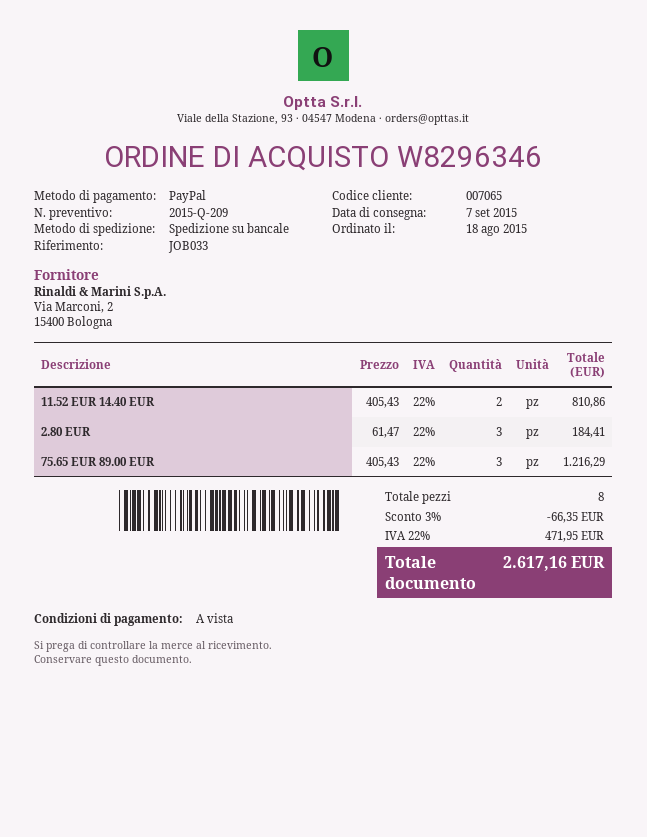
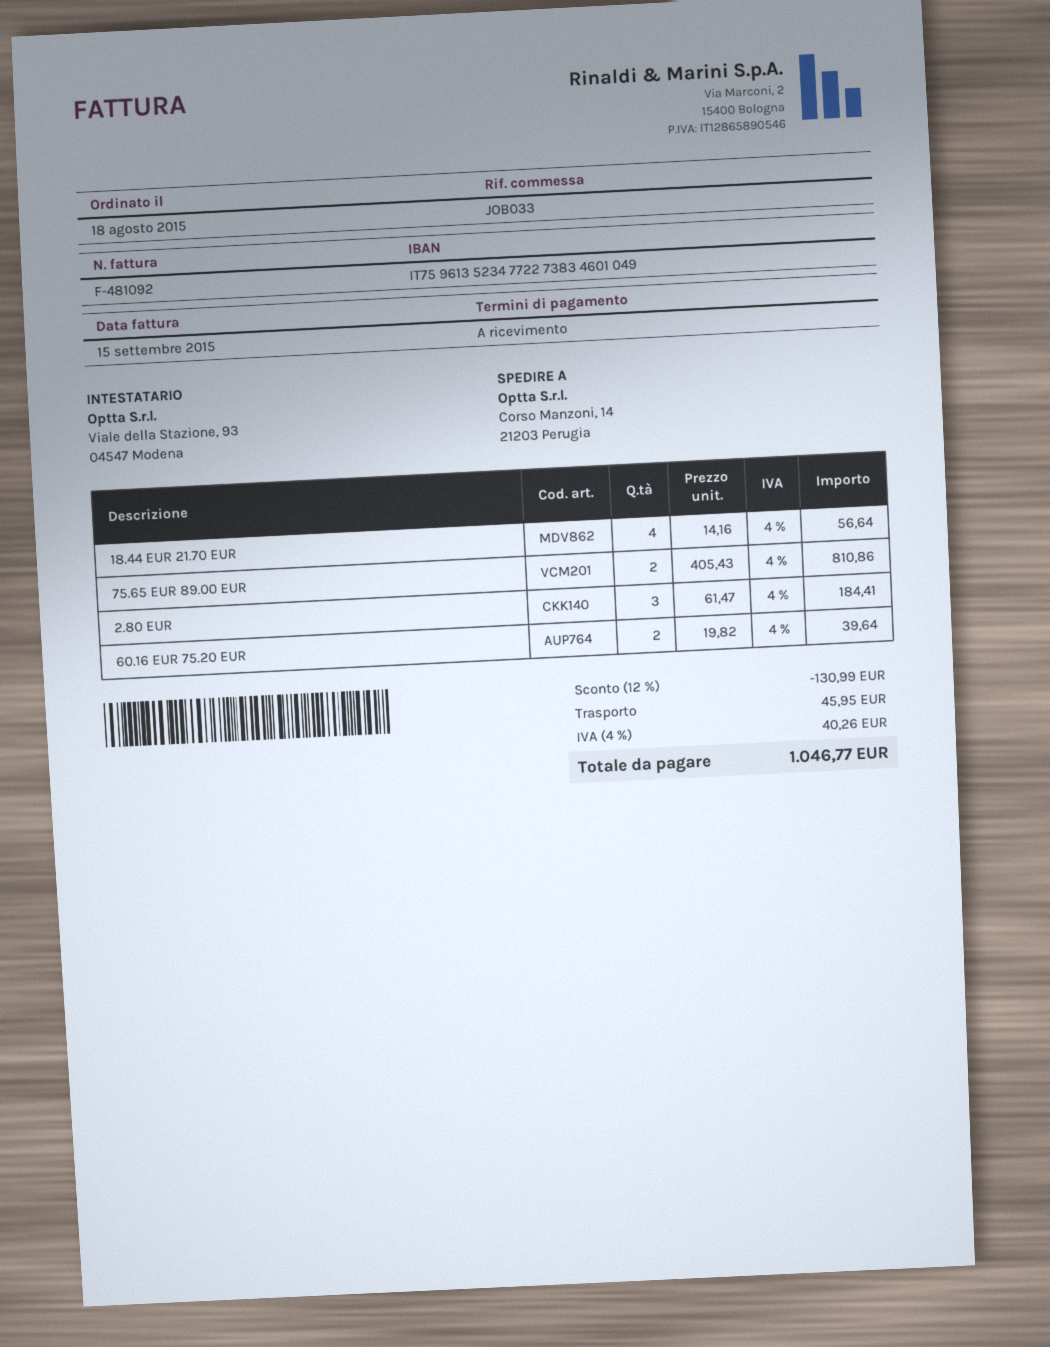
11.52 EUR 14.40 EUR: 2 x 405.43 = 810.86 -> none
75.65 EUR 89.00 EUR: 3 x 405.43 = 1216.29 -> 2 x 405.43 = 810.86
18.44 EUR 21.70 EUR: none -> 4 x 14.16 = 56.64
60.16 EUR 75.20 EUR: none -> 2 x 19.82 = 39.64
discount: 3% = 66.35 -> 12% = 130.99
shipping: none -> 45.95
tax: 22% = 471.95 -> 4% = 40.26
total: 2617.16 -> 1046.77

